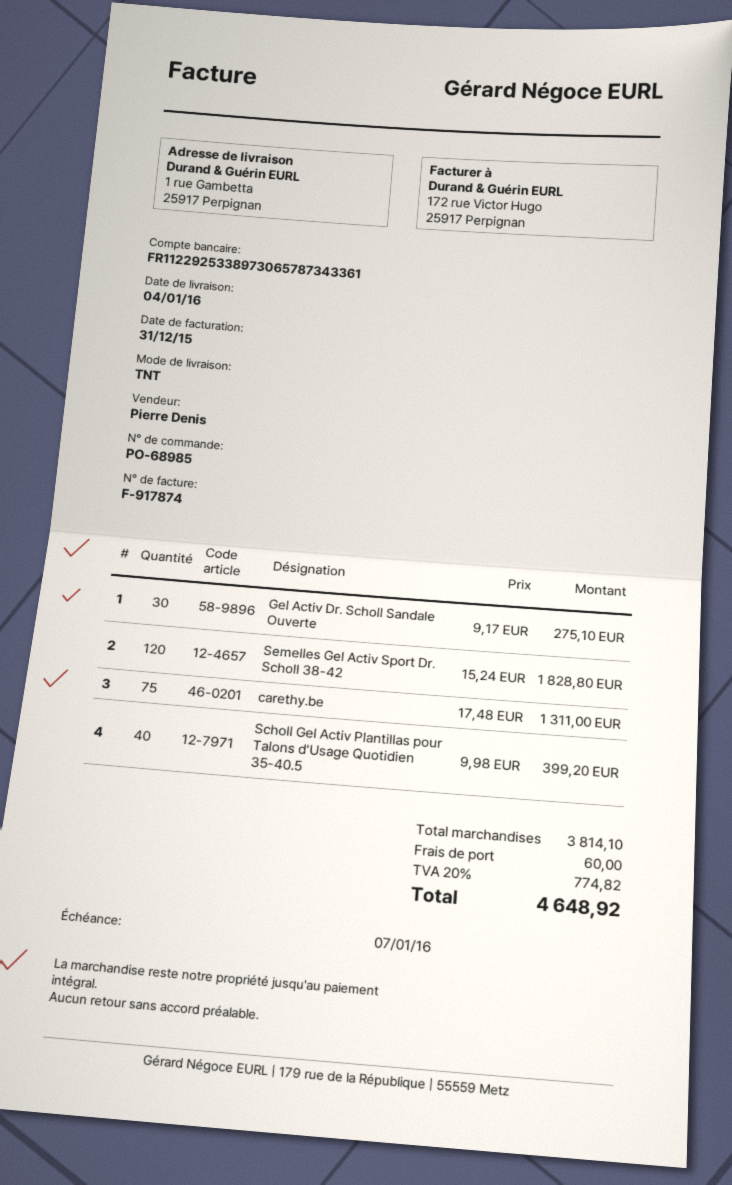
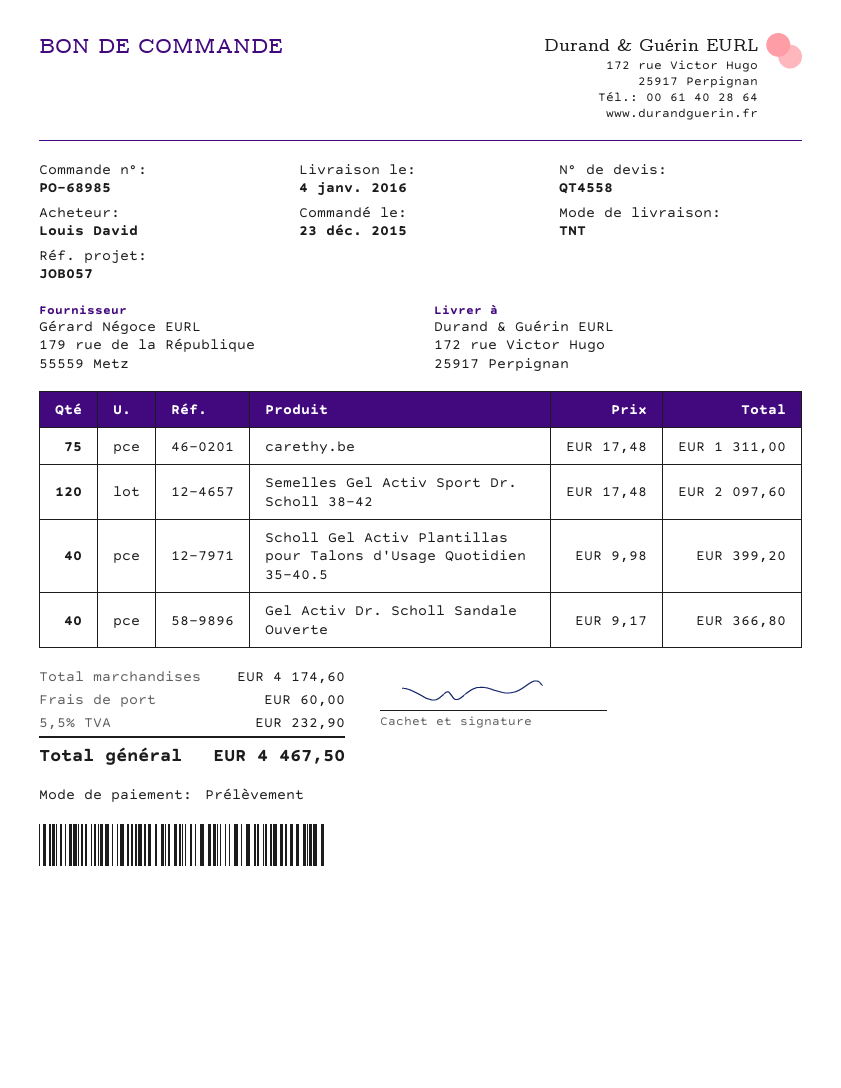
ship to: 1 rue Gambetta, 25917 Perpignan -> 172 rue Victor Hugo, 25917 Perpignan
Gel Activ Dr. Scholl Sandale Ouverte: 30 x 9.17 = 275.10 -> 40 x 9.17 = 366.80
Semelles Gel Activ Sport Dr. Scholl 38-42: 120 x 15.24 = 1828.80 -> 120 x 17.48 = 2097.60
subtotal: 3814.10 -> 4174.60
tax: 20% = 774.82 -> 5.5% = 232.90
total: 4648.92 -> 4467.50

